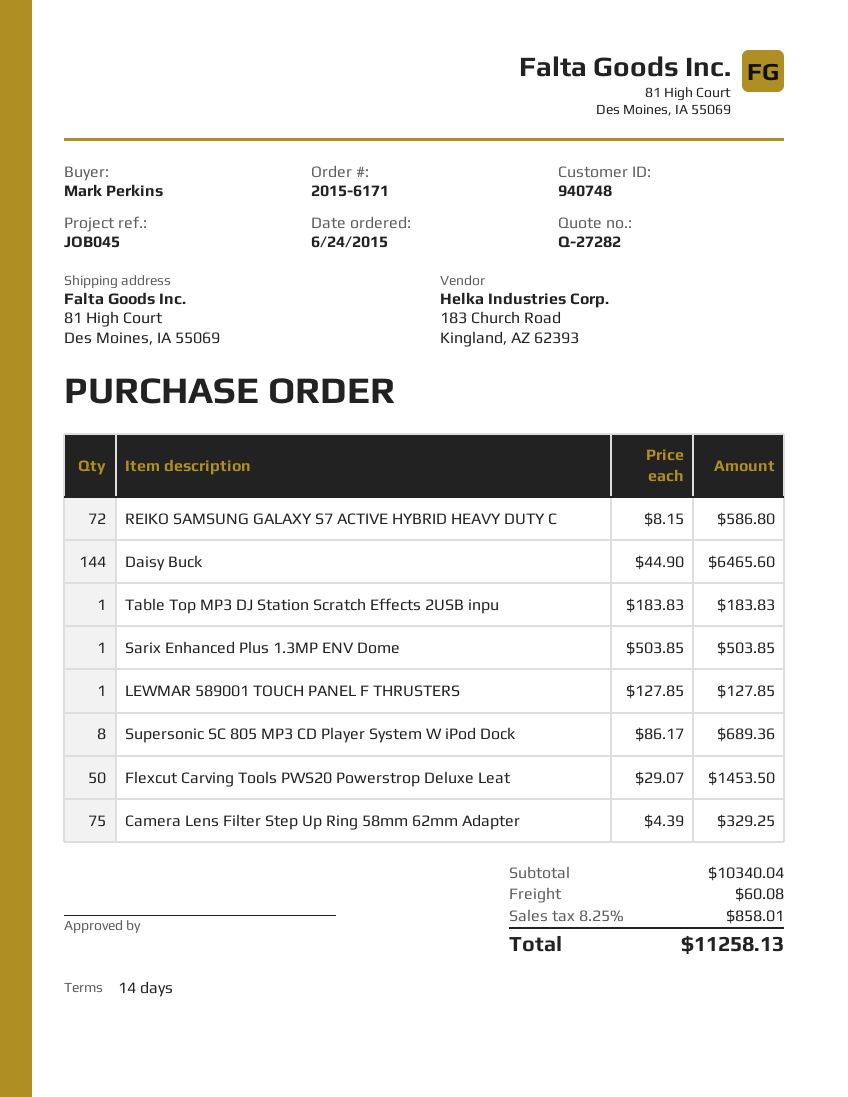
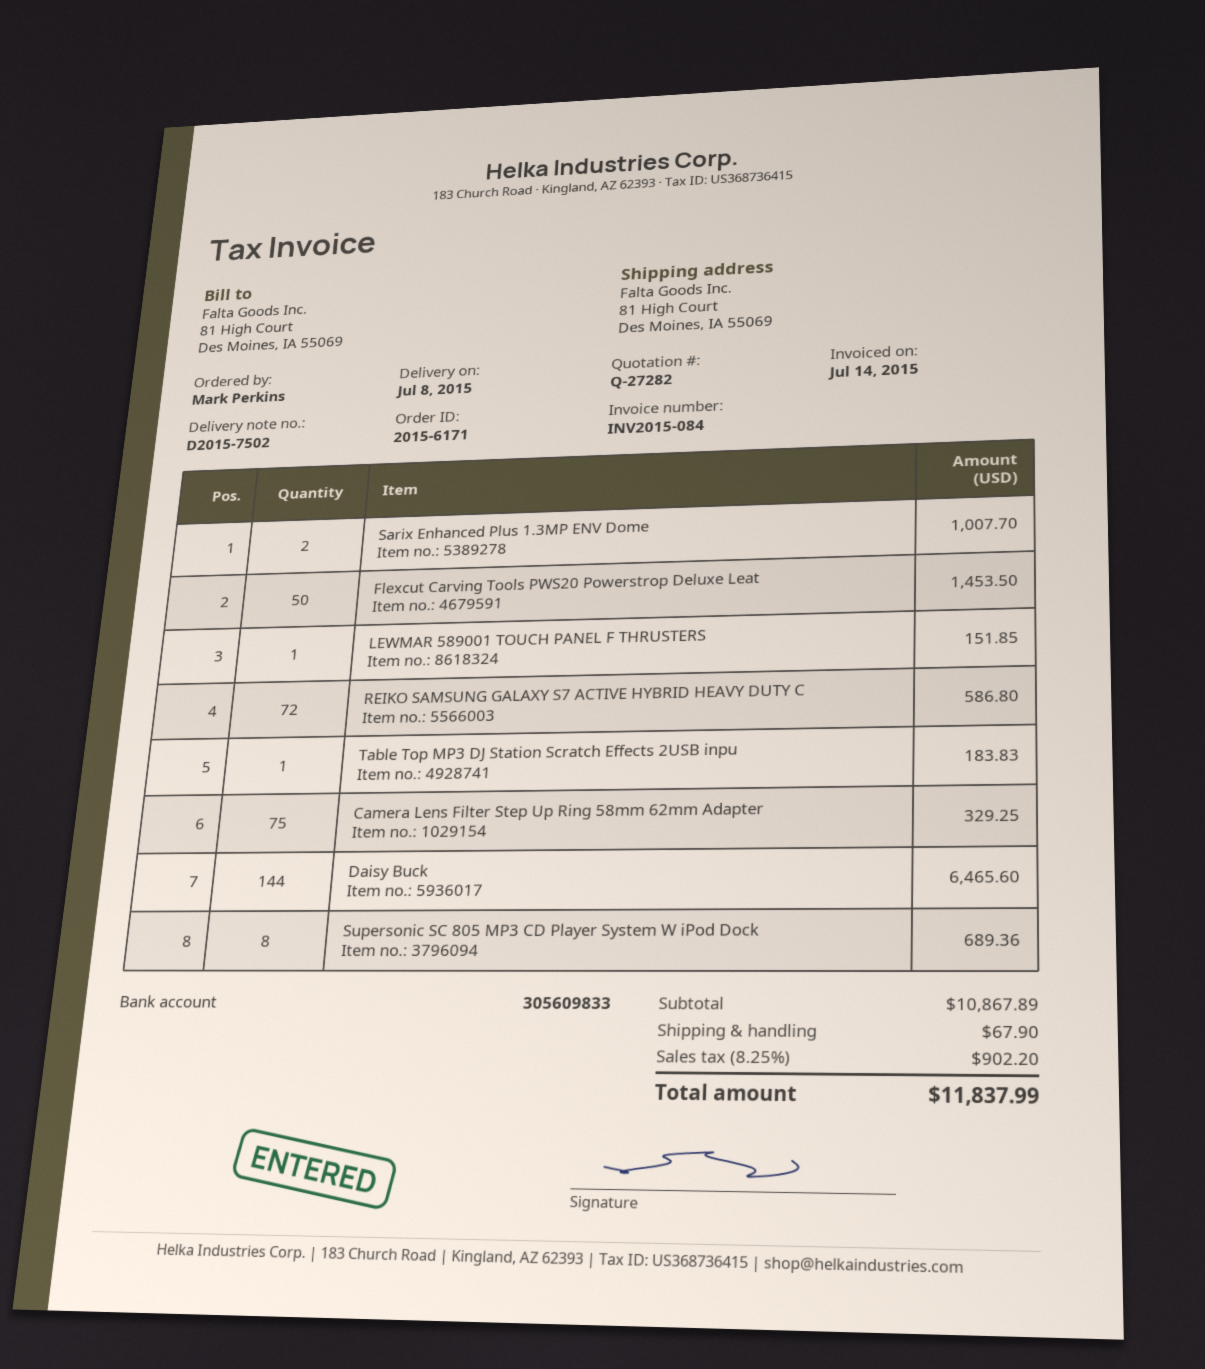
Sarix Enhanced Plus 1.3MP ENV Dome: 1 for 503.85 -> 2 for 1007.70
LEWMAR 589001 TOUCH PANEL F THRUSTERS: 1 for 127.85 -> 1 for 151.85
subtotal: 10340.04 -> 10867.89
shipping: 60.08 -> 67.90
tax: 8.25% = 858.01 -> 8.25% = 902.20
total: 11258.13 -> 11837.99

